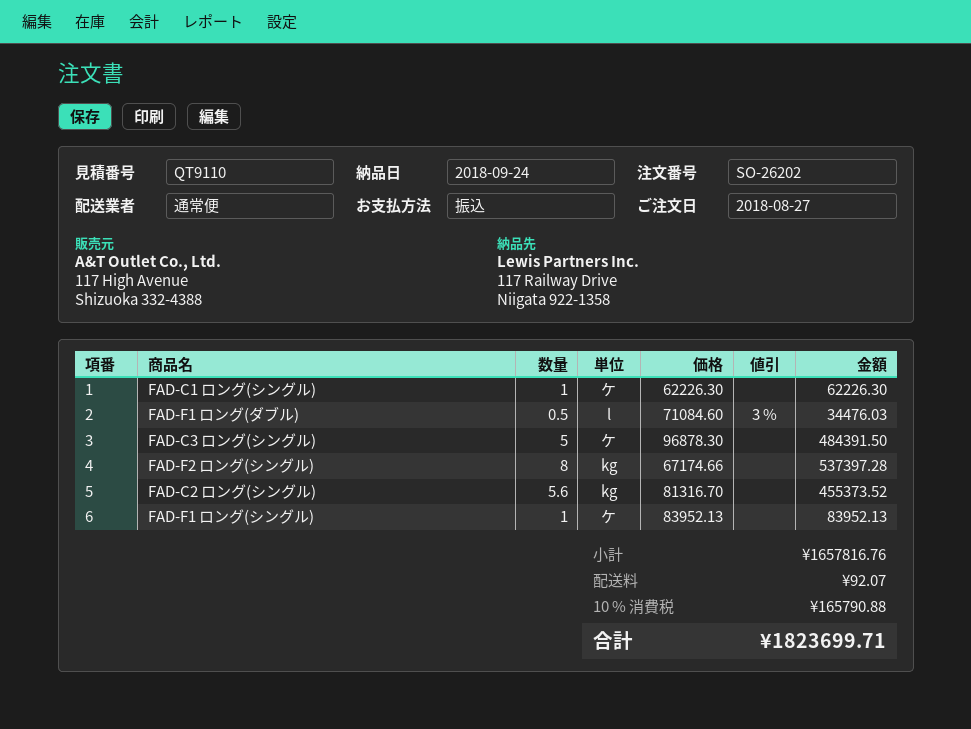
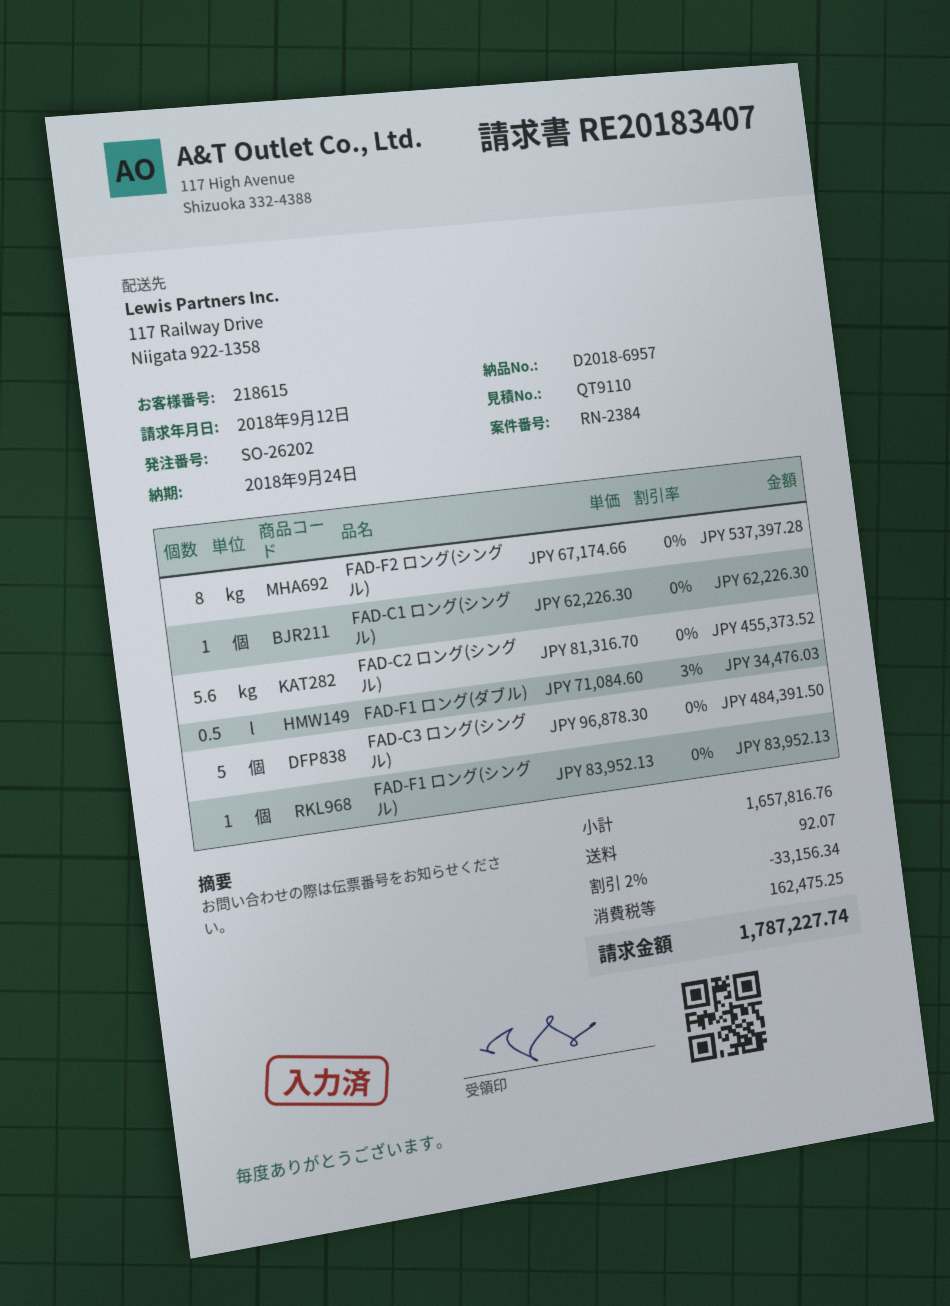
discount: none -> 2% = 33156.34
tax: 165790.88 -> 162475.25
total: 1823699.71 -> 1787227.74

